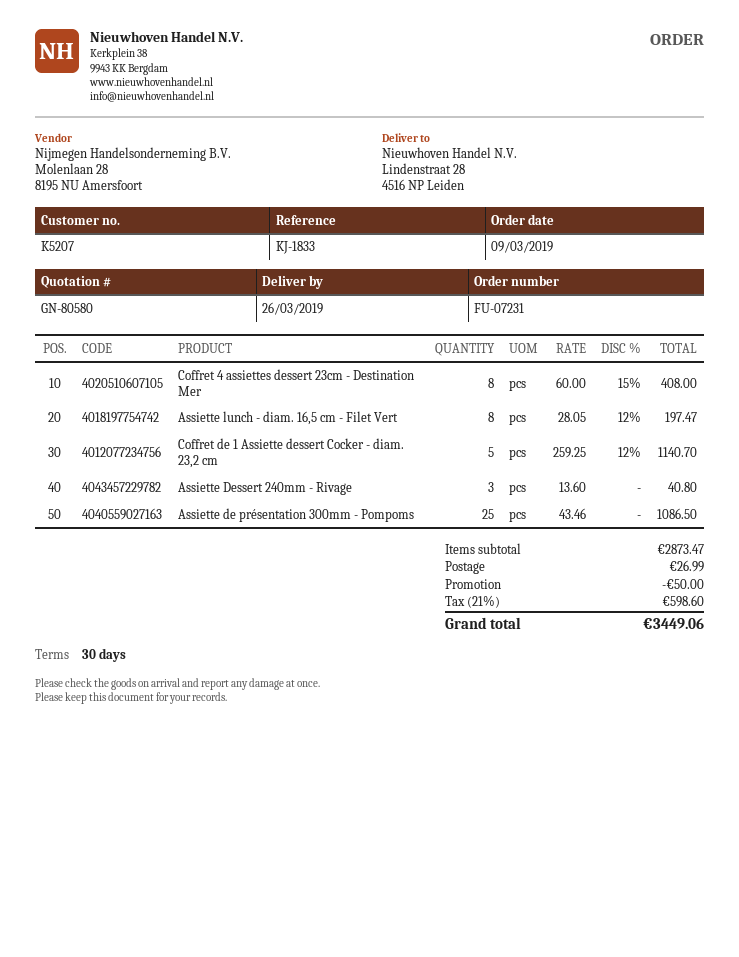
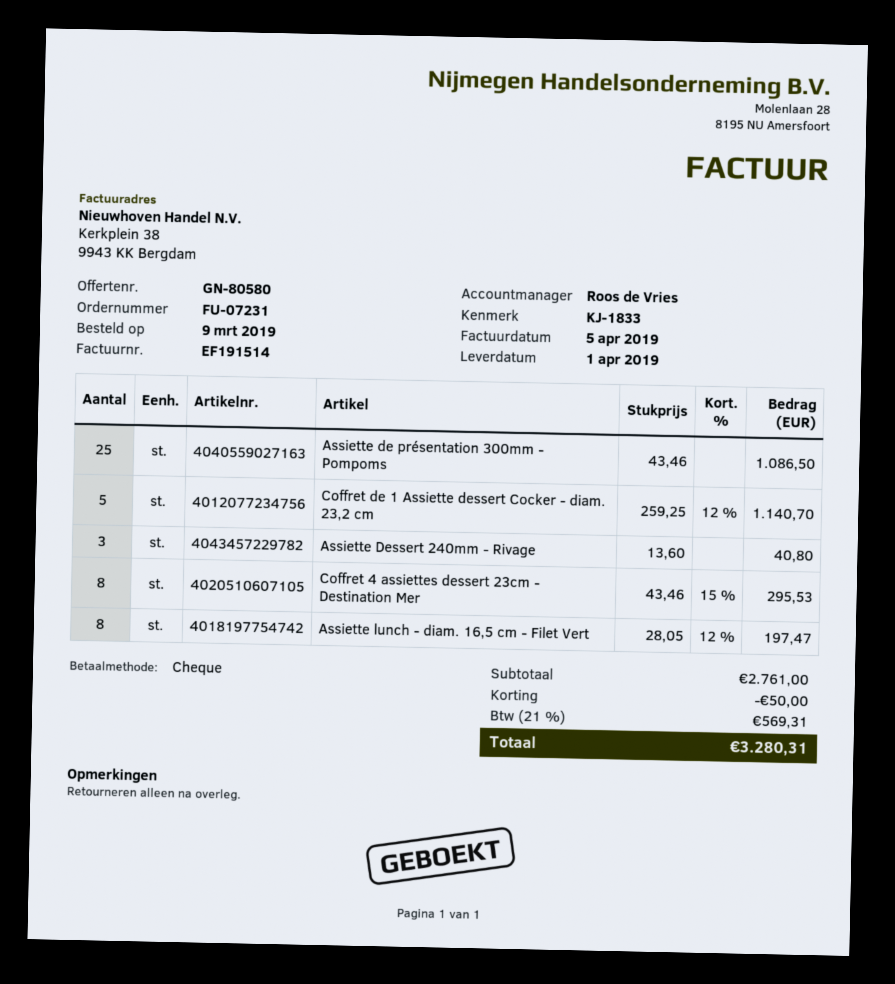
delivery date: 2019-03-26 -> 2019-04-01
Coffret 4 assiettes dessert 23cm - Destination Mer: 8 x 60.00 - 15% = 408.00 -> 8 x 43.46 - 15% = 295.53
subtotal: 2873.47 -> 2761.00
shipping: 26.99 -> none
tax: 21% = 598.60 -> 21% = 569.31
total: 3449.06 -> 3280.31

